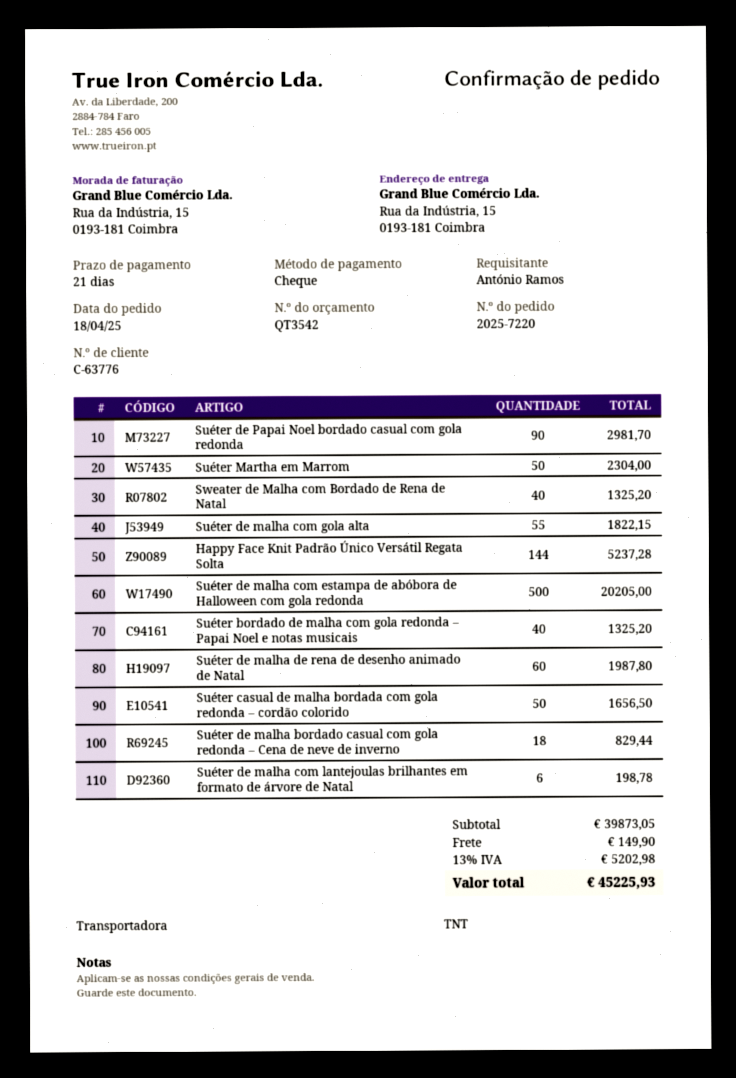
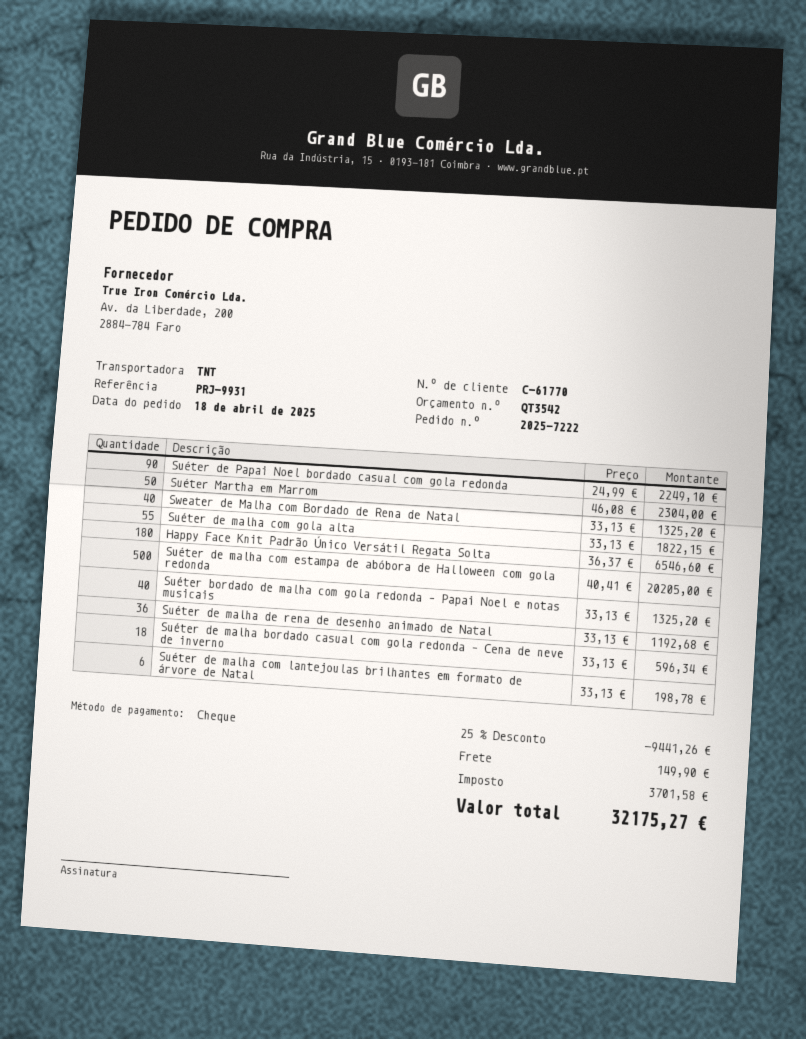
order number: 2025-7220 -> 2025-7222
customer number: C-63776 -> C-61770
Suéter de Papai Noel bordado casual com gola redonda: 90 for 2981.70 -> 90 for 2249.10
Happy Face Knit Padrão Único Versátil Regata Solta: 144 for 5237.28 -> 180 for 6546.60
Suéter de malha de rena de desenho animado de Natal: 60 for 1987.80 -> 36 for 1192.68
Suéter casual de malha bordada com gola redonda – cordão colorido: 50 for 1656.50 -> none
Suéter de malha bordado casual com gola redonda – Cena de neve de inverno: 18 for 829.44 -> 18 for 596.34
discount: none -> 25% = 9441.26
tax: 5202.98 -> 3701.58
total: 45225.93 -> 32175.27

